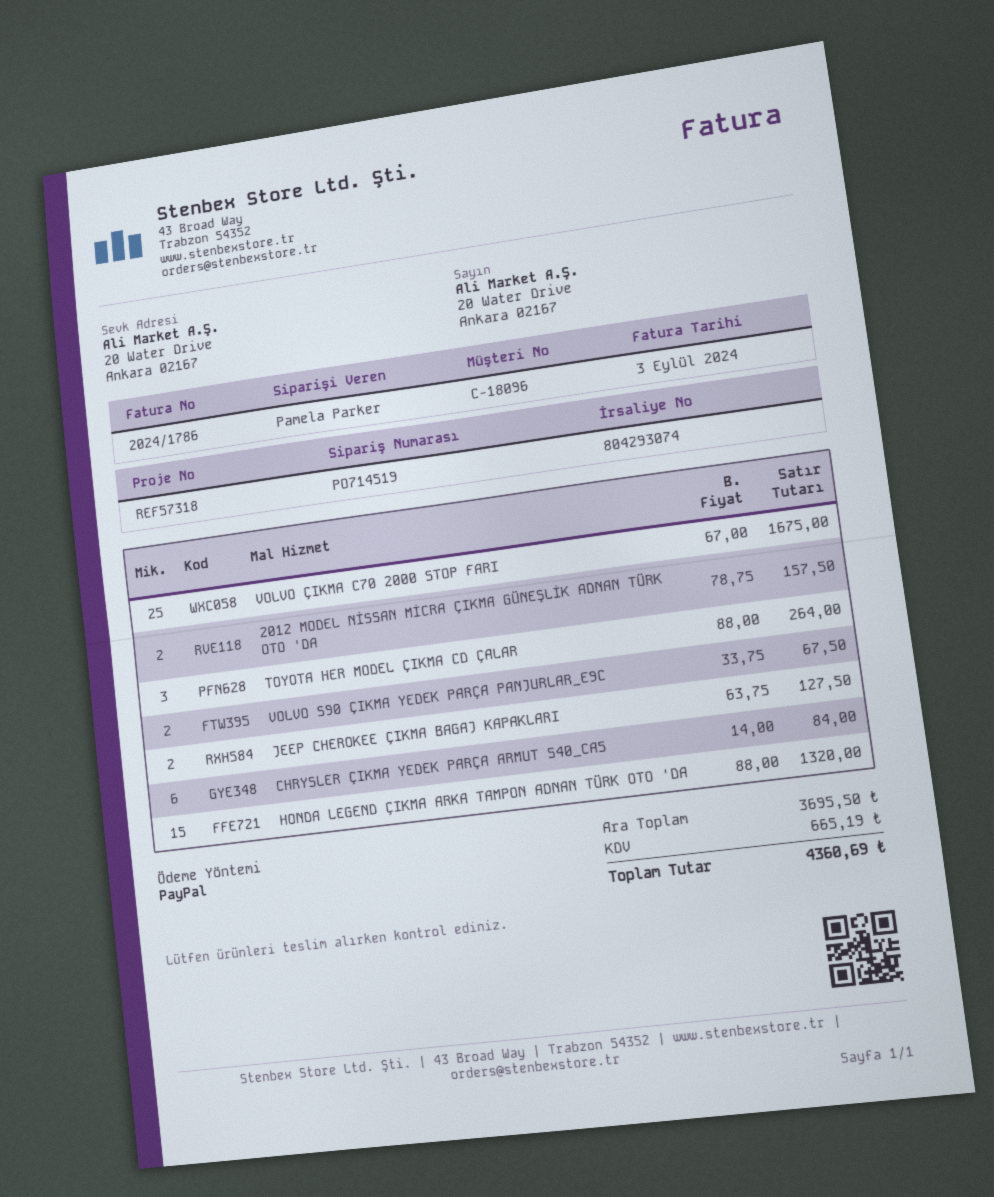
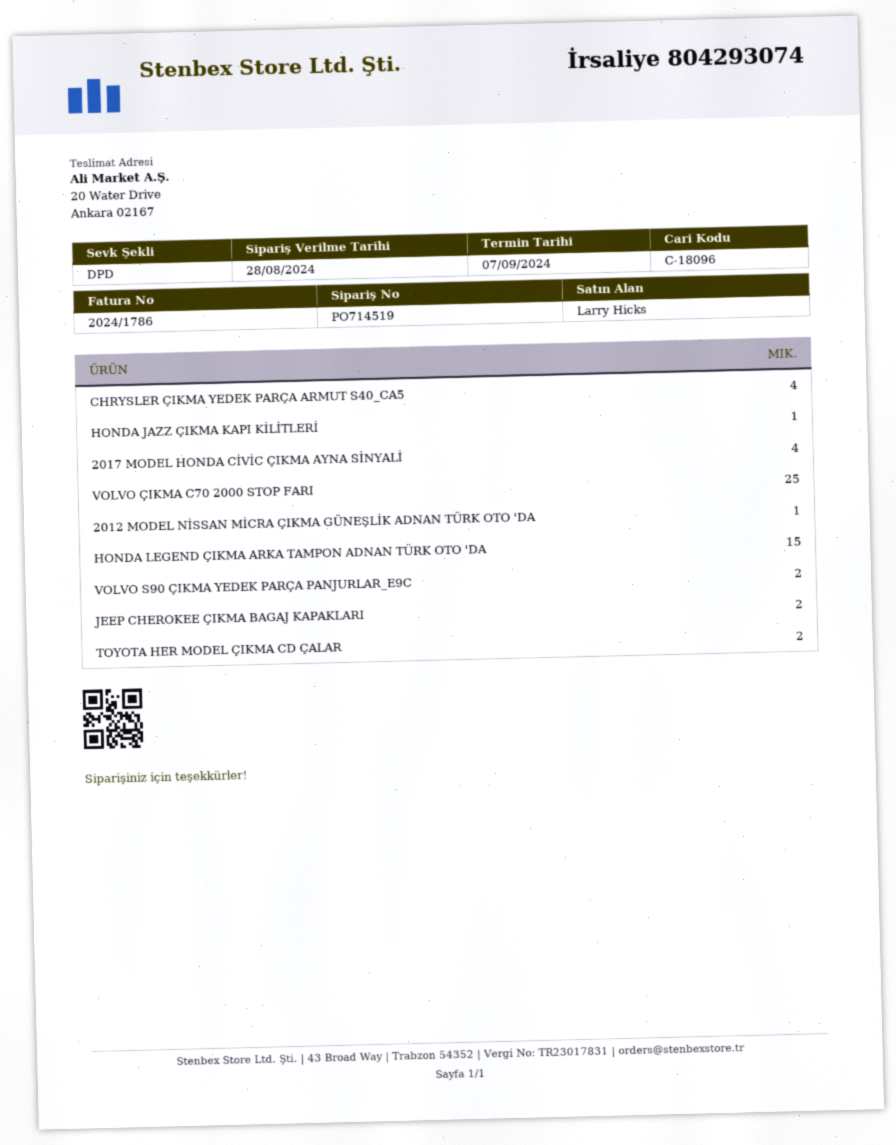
ordered by: Pamela Parker -> Larry Hicks
2012 MODEL NİSSAN MİCRA ÇIKMA GÜNEŞLİK ADNAN TÜRK OTO 'DA: 2 -> 1
TOYOTA HER MODEL ÇIKMA CD ÇALAR: 3 -> 2
CHRYSLER ÇIKMA YEDEK PARÇA ARMUT S40_CA5: 6 -> 4
HONDA JAZZ ÇIKMA KAPI KİLİTLERİ: none -> 1
2017 MODEL HONDA CİVİC ÇIKMA AYNA SİNYALİ: none -> 4

